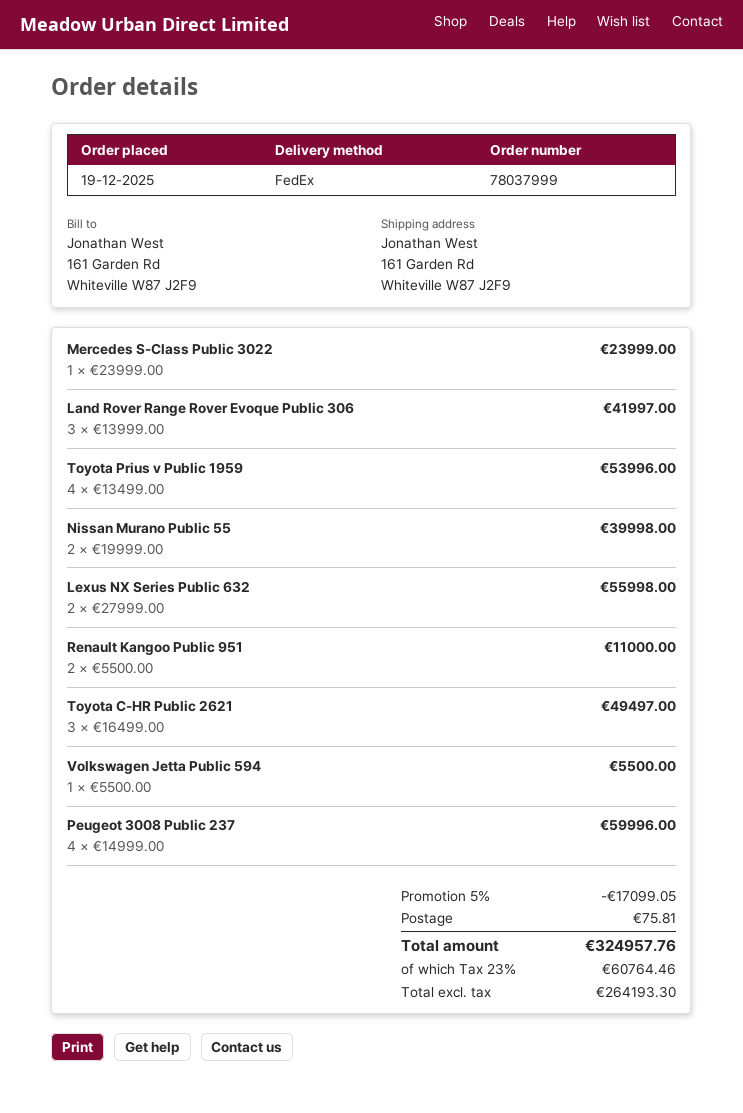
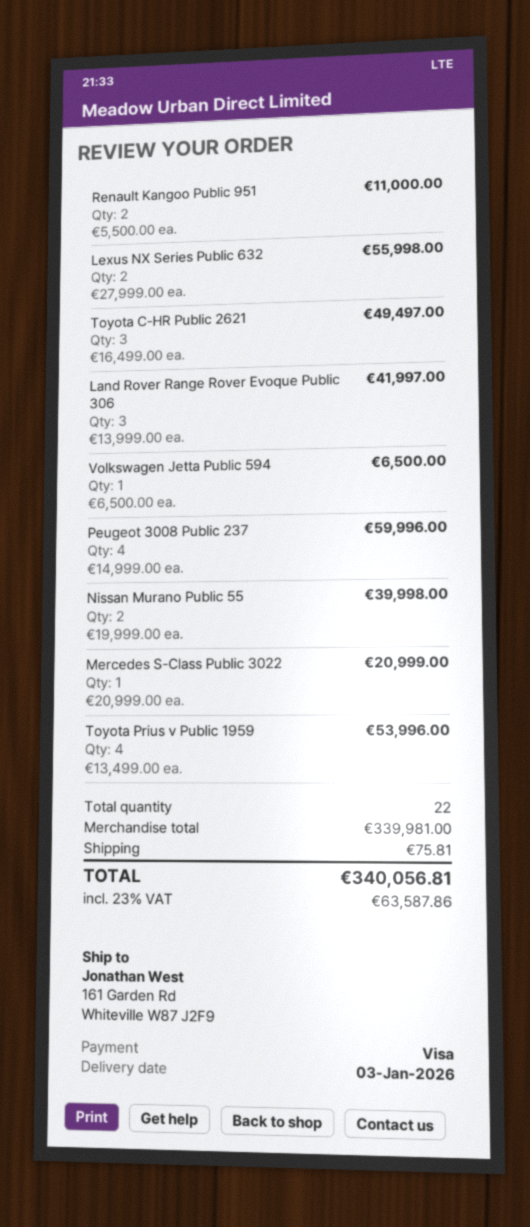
Mercedes S-Class Public 3022: 1 x 23999.00 = 23999.00 -> 1 x 20999.00 = 20999.00
Volkswagen Jetta Public 594: 1 x 5500.00 = 5500.00 -> 1 x 6500.00 = 6500.00
discount: 5% = 17099.05 -> none
tax: 23% = 60764.46 -> 23% = 63587.86
total: 324957.76 -> 340056.81

